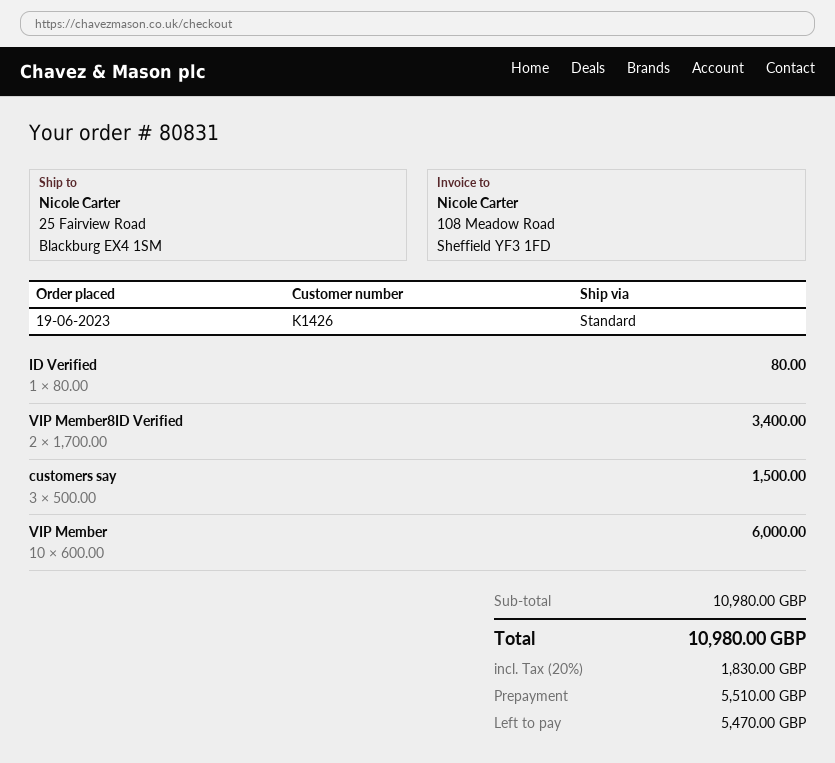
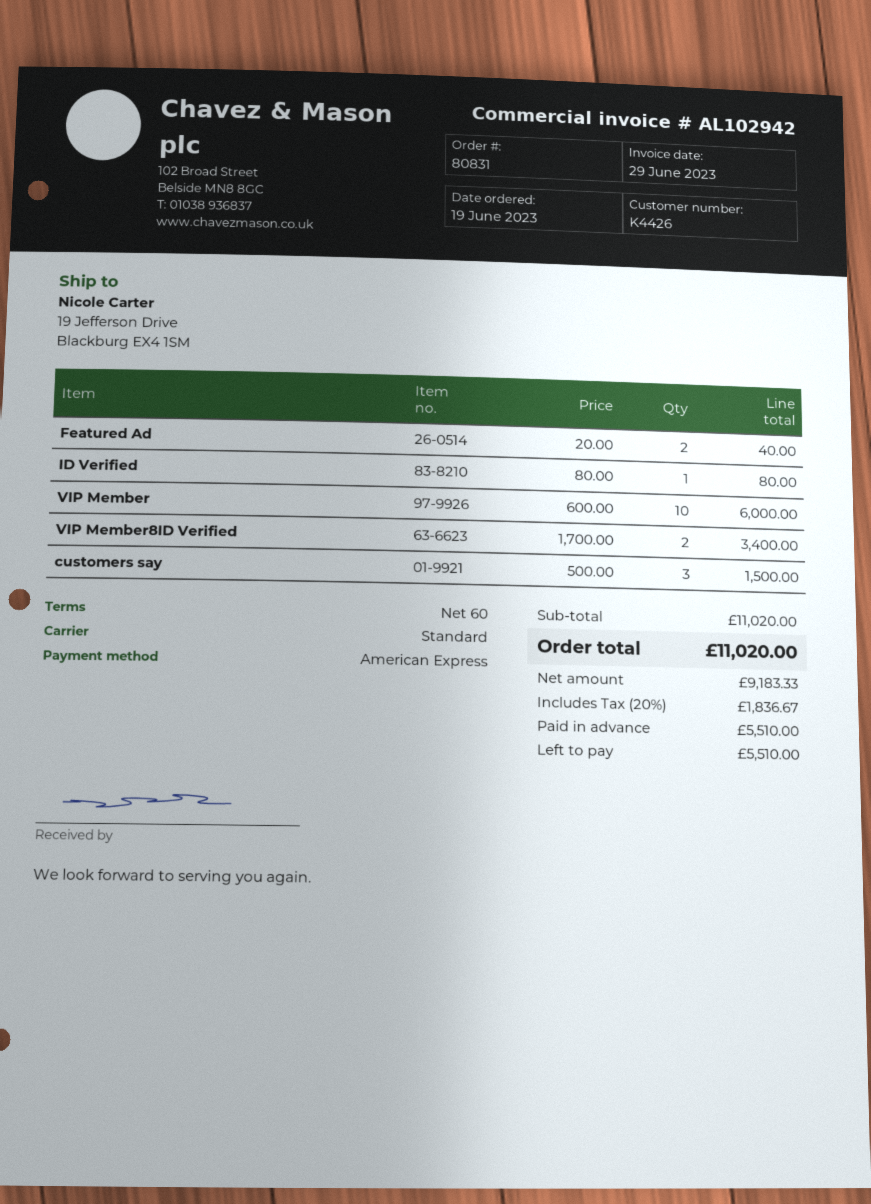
customer number: K1426 -> K4426
ship to: 25 Fairview Road, Blackburg EX4 1SM -> 19 Jefferson Drive, Blackburg EX4 1SM
Featured Ad: none -> 2 x 20.00 = 40.00
subtotal: 10980.00 -> 11020.00
tax: 20% = 1830.00 -> 20% = 1836.67
total: 10980.00 -> 11020.00
balance: 5470.00 -> 5510.00

